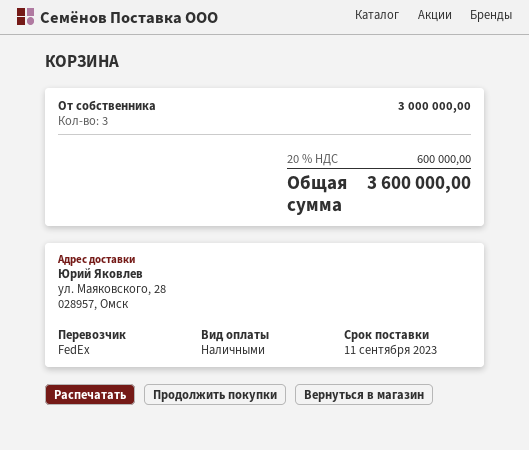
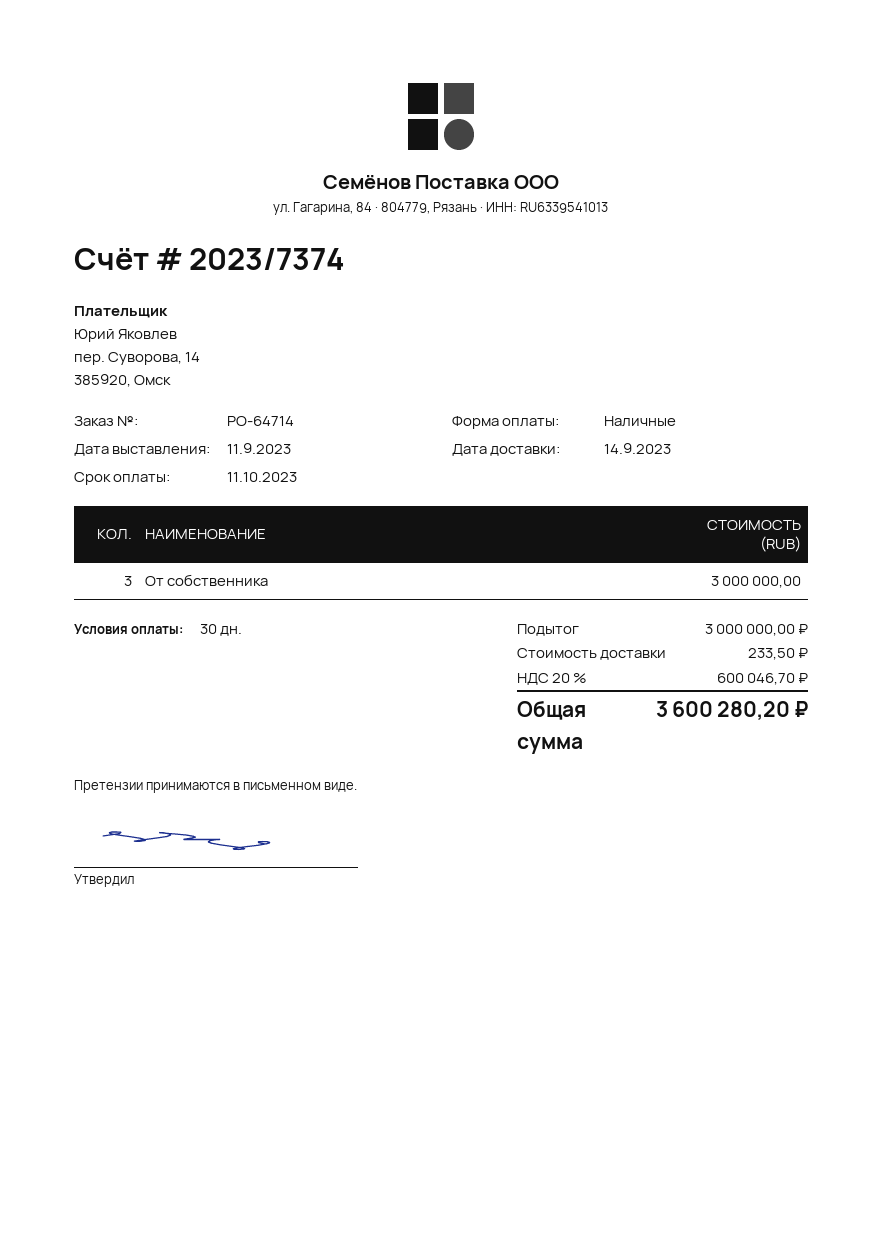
delivery date: 2023-09-11 -> 2023-09-14
shipping: none -> 233.50
tax: 20% = 600000.00 -> 20% = 600046.70
total: 3600000.00 -> 3600280.20

